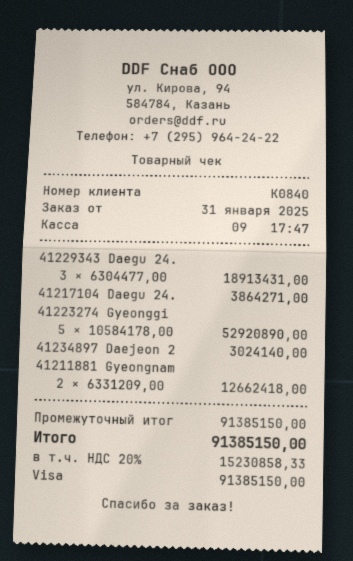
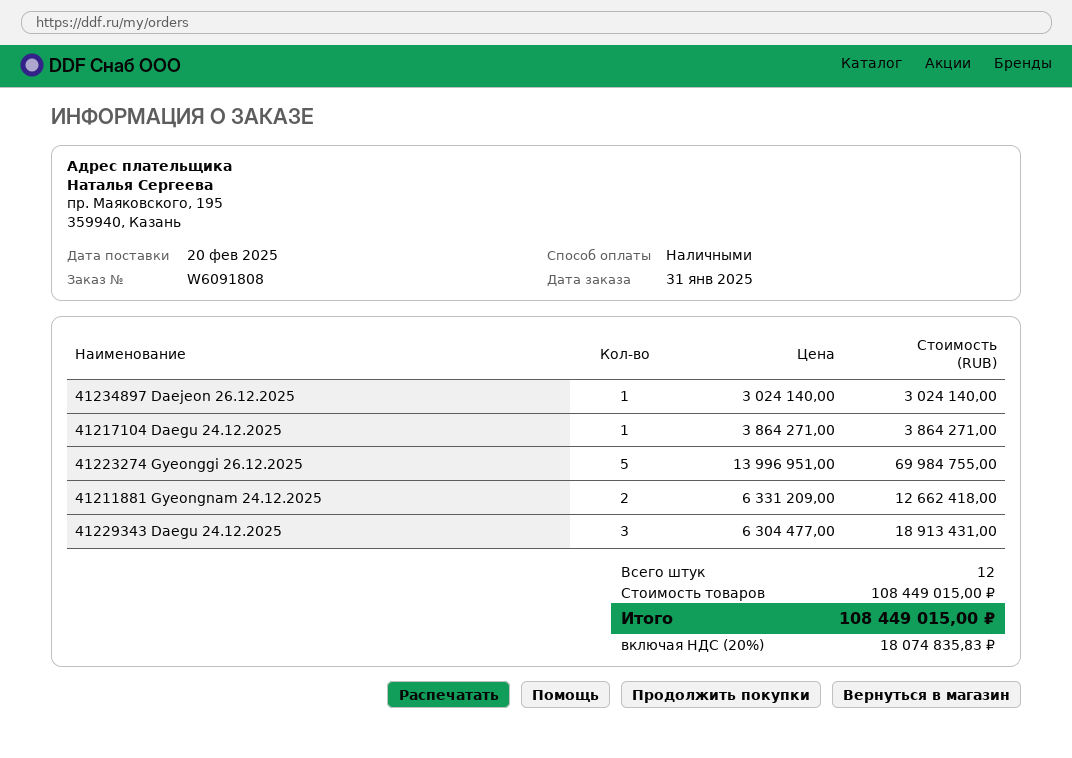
payment method: Visa -> cash
41223274 Gyeonggi: 5 x 10584178.00 = 52920890.00 -> 5 x 13996951.00 = 69984755.00
subtotal: 91385150.00 -> 108449015.00
tax: 20% = 15230858.33 -> 20% = 18074835.83
total: 91385150.00 -> 108449015.00

